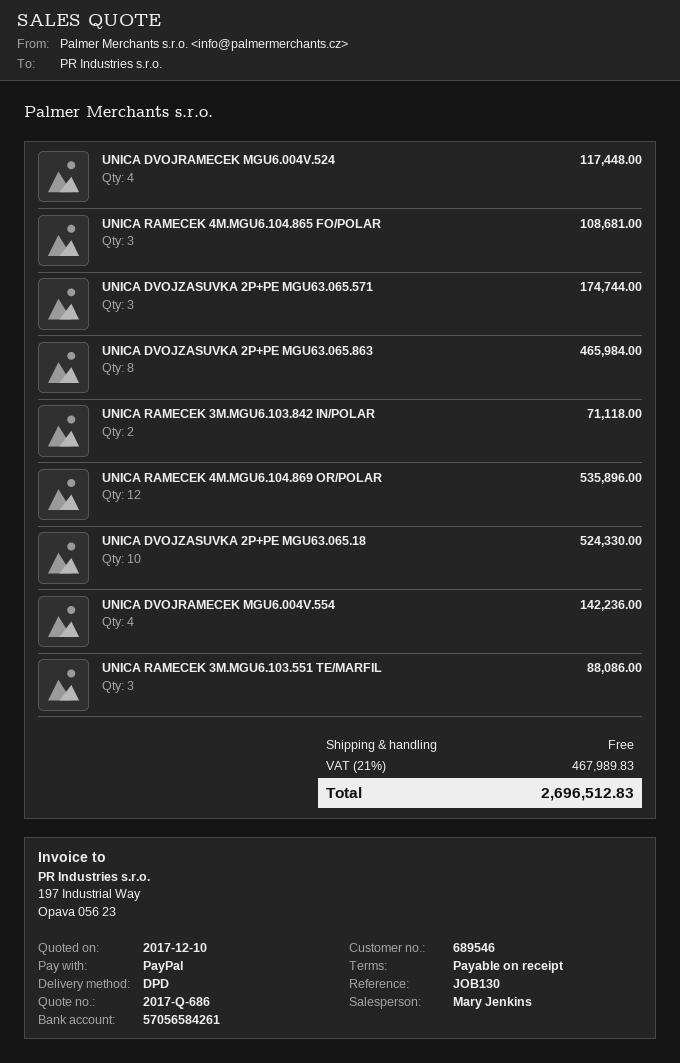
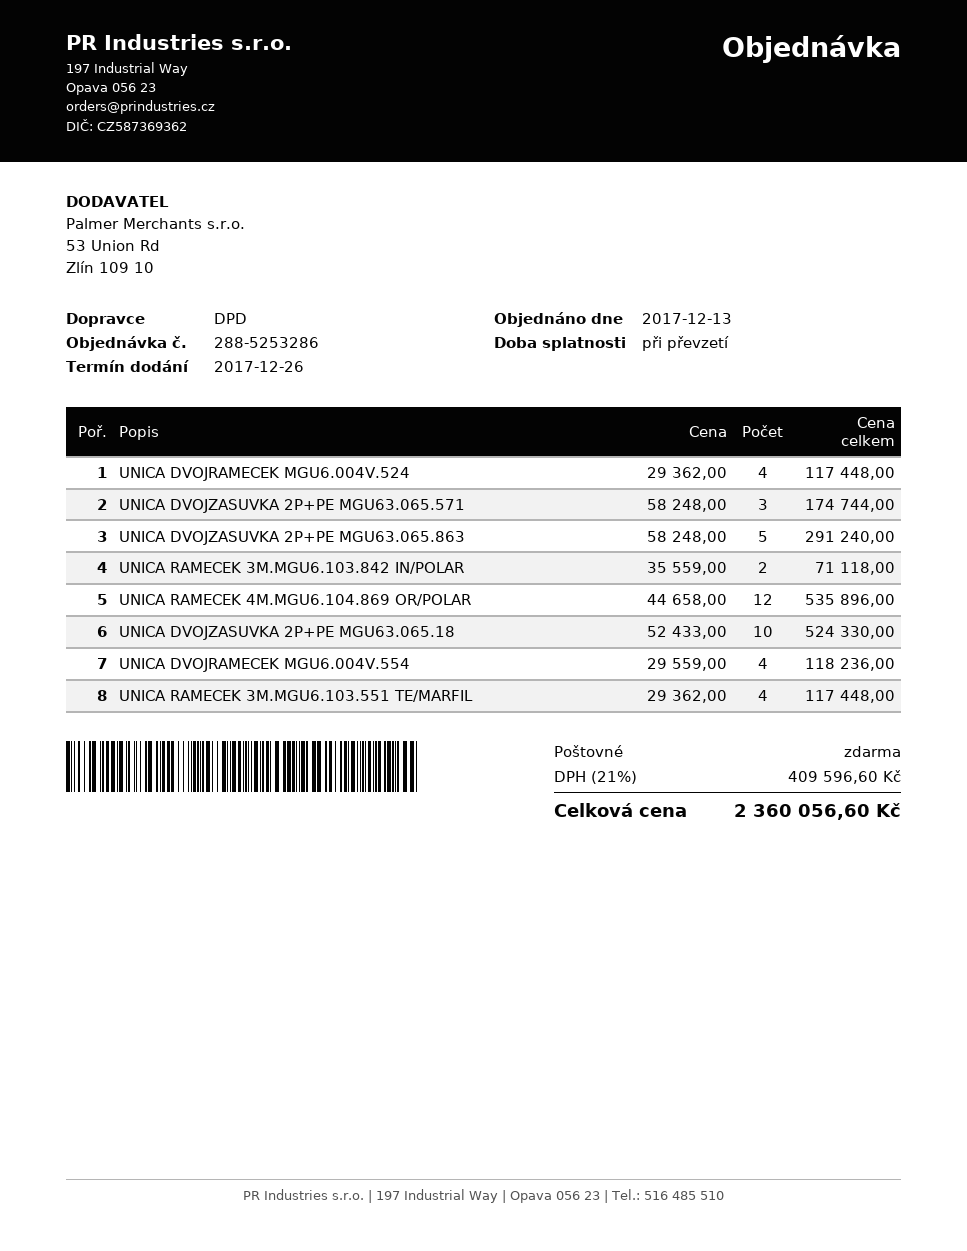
UNICA RAMECEK 4M.MGU6.104.865 FO/POLAR: 3 for 108681.00 -> none
UNICA DVOJZASUVKA 2P+PE MGU63.065.863: 8 for 465984.00 -> 5 for 291240.00
UNICA DVOJRAMECEK MGU6.004V.554: 4 for 142236.00 -> 4 for 118236.00
UNICA RAMECEK 3M.MGU6.103.551 TE/MARFIL: 3 for 88086.00 -> 4 for 117448.00
tax: 21% = 467989.83 -> 21% = 409596.60
total: 2696512.83 -> 2360056.60

